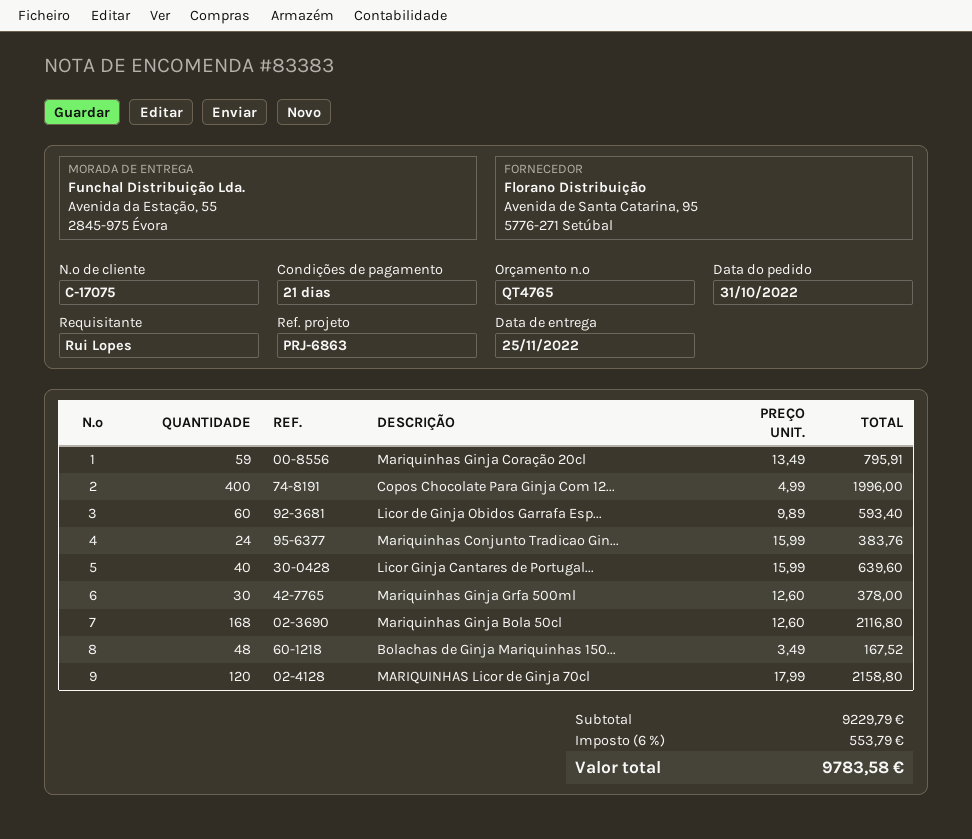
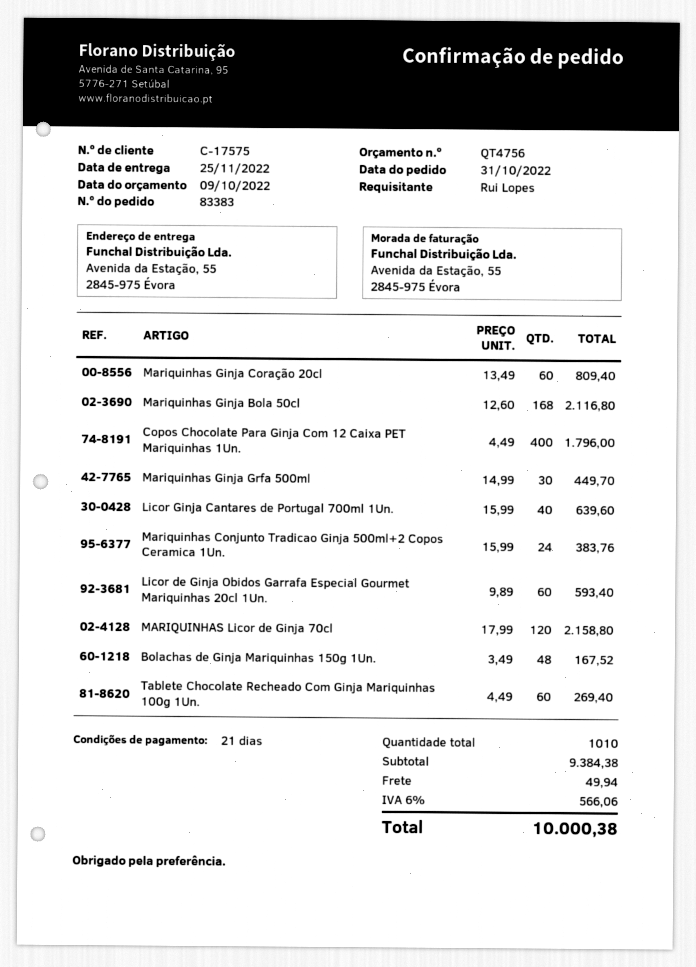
quote number: QT4765 -> QT4756
customer number: C-17075 -> C-17575
Mariquinhas Ginja Coração 20cl: 59 x 13.49 = 795.91 -> 60 x 13.49 = 809.40
Copos Chocolate Para Ginja Com 12...: 400 x 4.99 = 1996.00 -> 400 x 4.49 = 1796.00
Mariquinhas Ginja Grfa 500ml: 30 x 12.60 = 378.00 -> 30 x 14.99 = 449.70
Tablete Chocolate Recheado Com Ginja Mariquinhas 100g 1Un.: none -> 60 x 4.49 = 269.40
subtotal: 9229.79 -> 9384.38
shipping: none -> 49.94
tax: 6% = 553.79 -> 6% = 566.06
total: 9783.58 -> 10000.38

